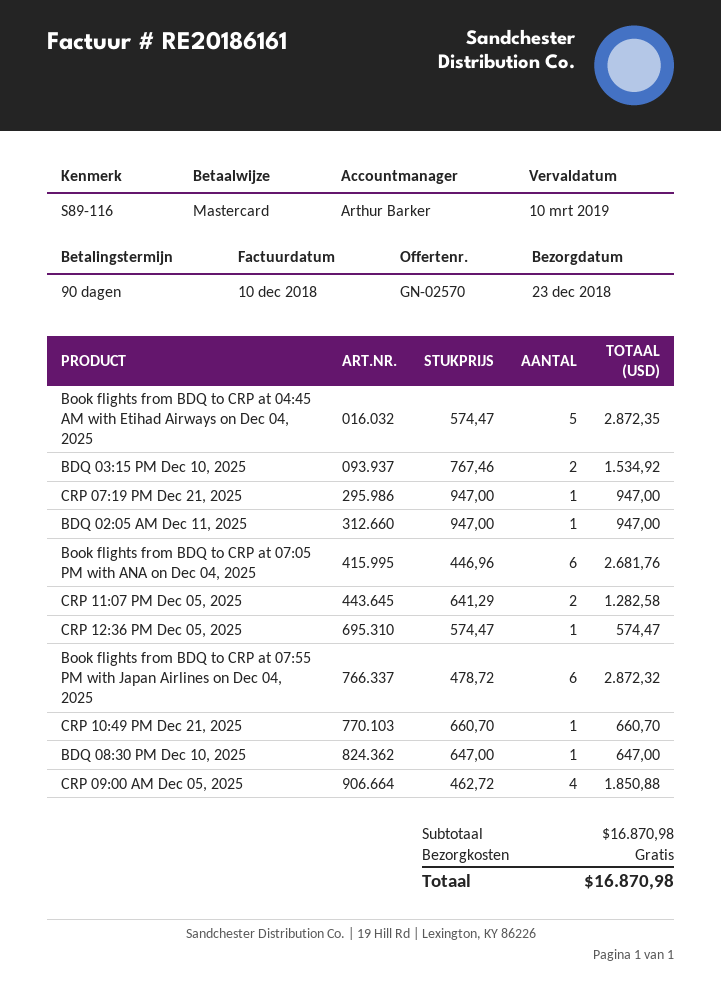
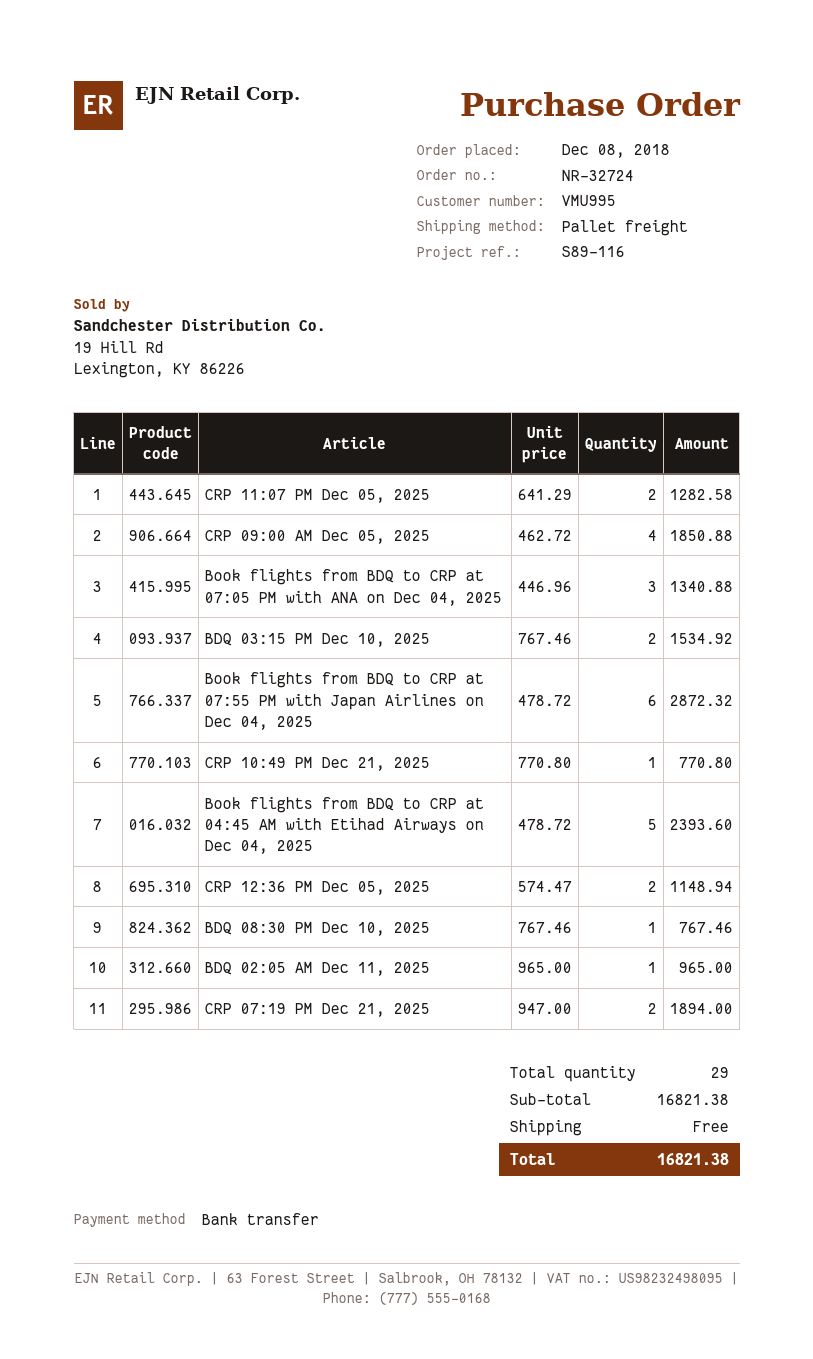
payment method: Mastercard -> bank transfer
Book flights from BDQ to CRP at 04:45 AM with Etihad Airways on Dec 04, 2025: 5 x 574.47 = 2872.35 -> 5 x 478.72 = 2393.60
CRP 07:19 PM Dec 21, 2025: 1 x 947.00 = 947.00 -> 2 x 947.00 = 1894.00
BDQ 02:05 AM Dec 11, 2025: 1 x 947.00 = 947.00 -> 1 x 965.00 = 965.00
Book flights from BDQ to CRP at 07:05 PM with ANA on Dec 04, 2025: 6 x 446.96 = 2681.76 -> 3 x 446.96 = 1340.88
CRP 12:36 PM Dec 05, 2025: 1 x 574.47 = 574.47 -> 2 x 574.47 = 1148.94
CRP 10:49 PM Dec 21, 2025: 1 x 660.70 = 660.70 -> 1 x 770.80 = 770.80
BDQ 08:30 PM Dec 10, 2025: 1 x 647.00 = 647.00 -> 1 x 767.46 = 767.46
subtotal: 16870.98 -> 16821.38
total: 16870.98 -> 16821.38

